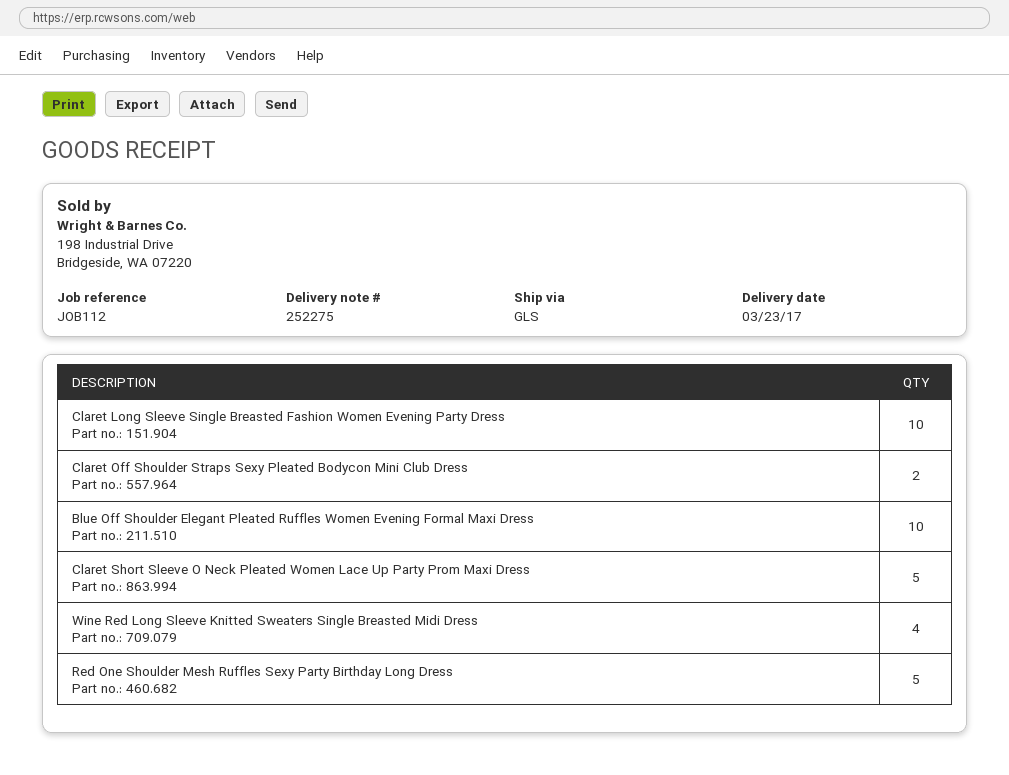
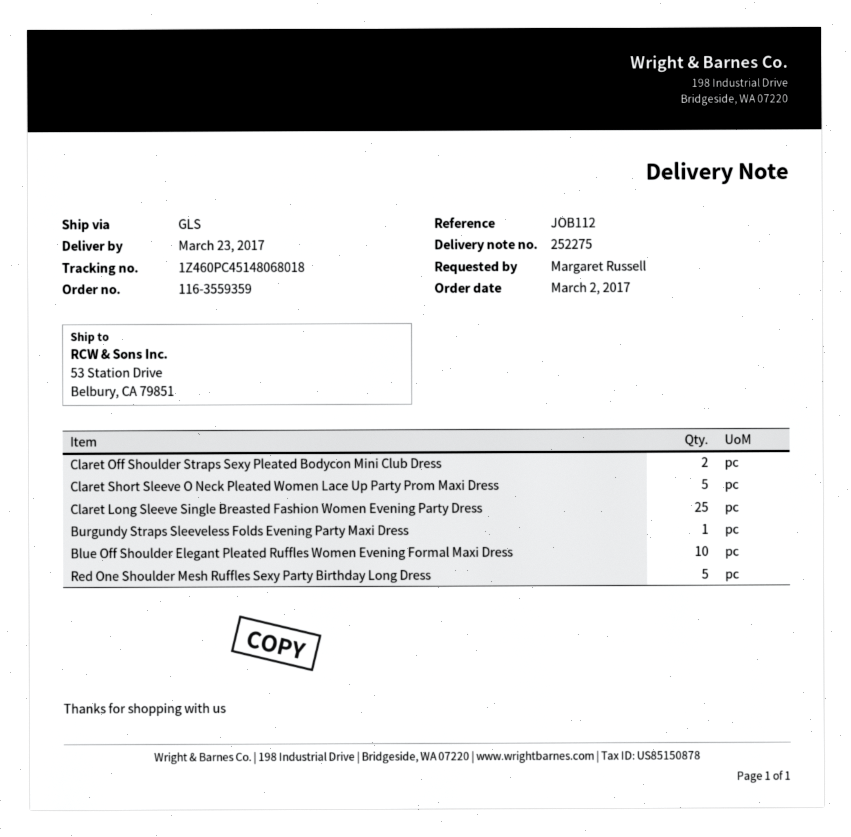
Claret Long Sleeve Single Breasted Fashion Women Evening Party Dress: 10 -> 25
Wine Red Long Sleeve Knitted Sweaters Single Breasted Midi Dress: 4 -> none
Burgundy Straps Sleeveless Folds Evening Party Maxi Dress: none -> 1

